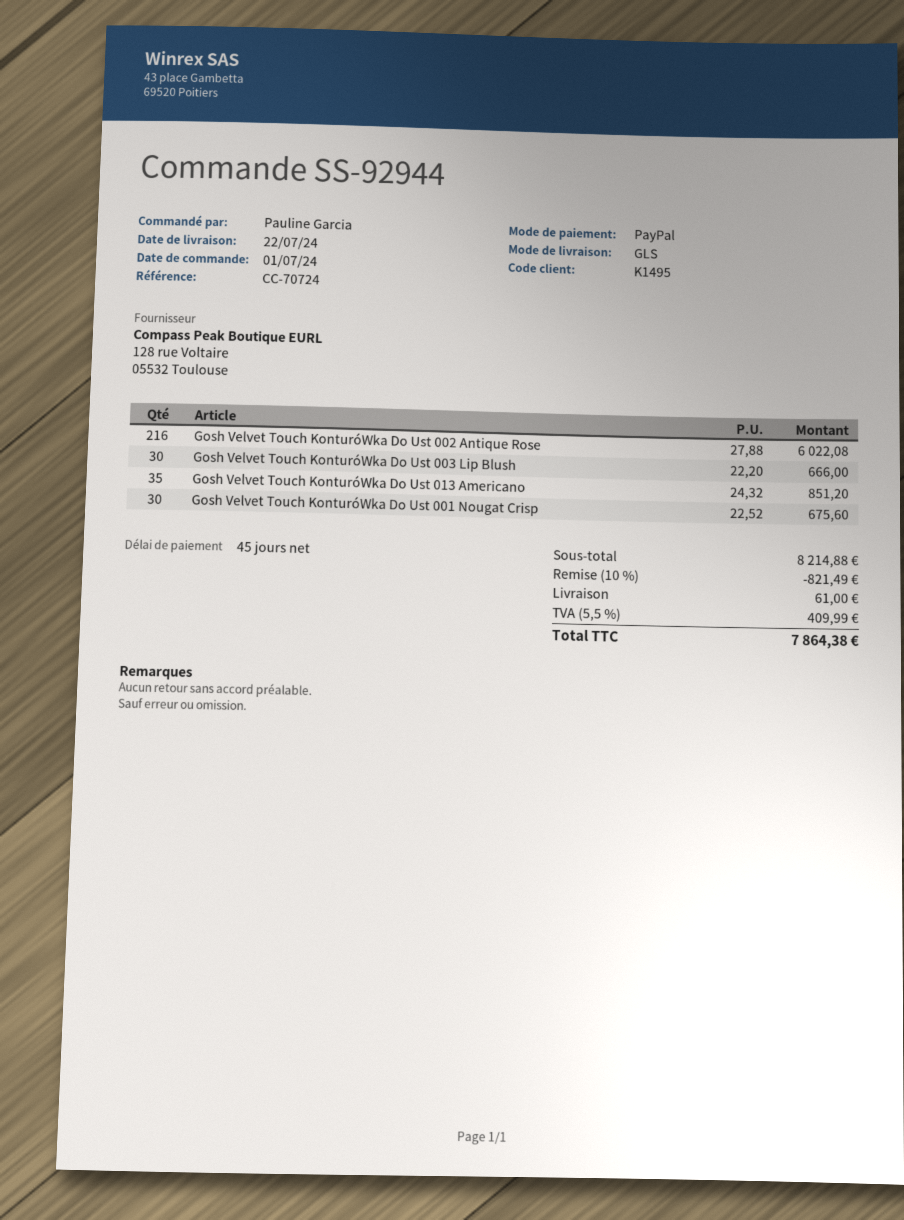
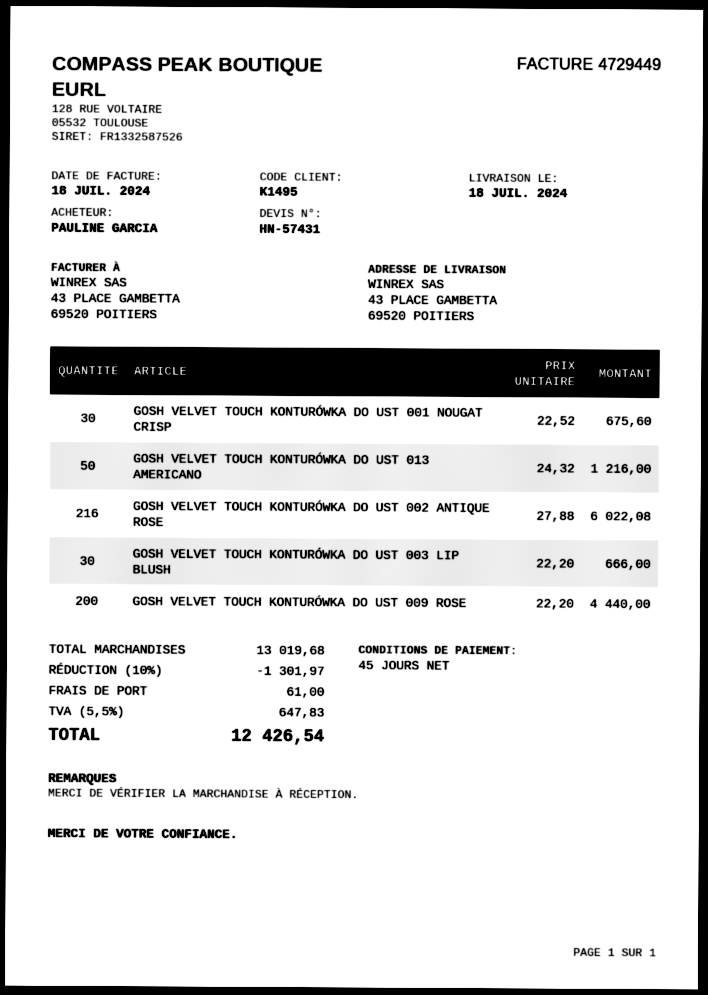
delivery date: 2024-07-22 -> 2024-07-18
Gosh Velvet Touch KonturóWka Do Ust 013 Americano: 35 x 24.32 = 851.20 -> 50 x 24.32 = 1216.00
GOSH VELVET TOUCH KONTURÓWKA DO UST 009 ROSE: none -> 200 x 22.20 = 4440.00
subtotal: 8214.88 -> 13019.68
discount: 10% = 821.49 -> 10% = 1301.97
tax: 5.5% = 409.99 -> 5.5% = 647.83
total: 7864.38 -> 12426.54

